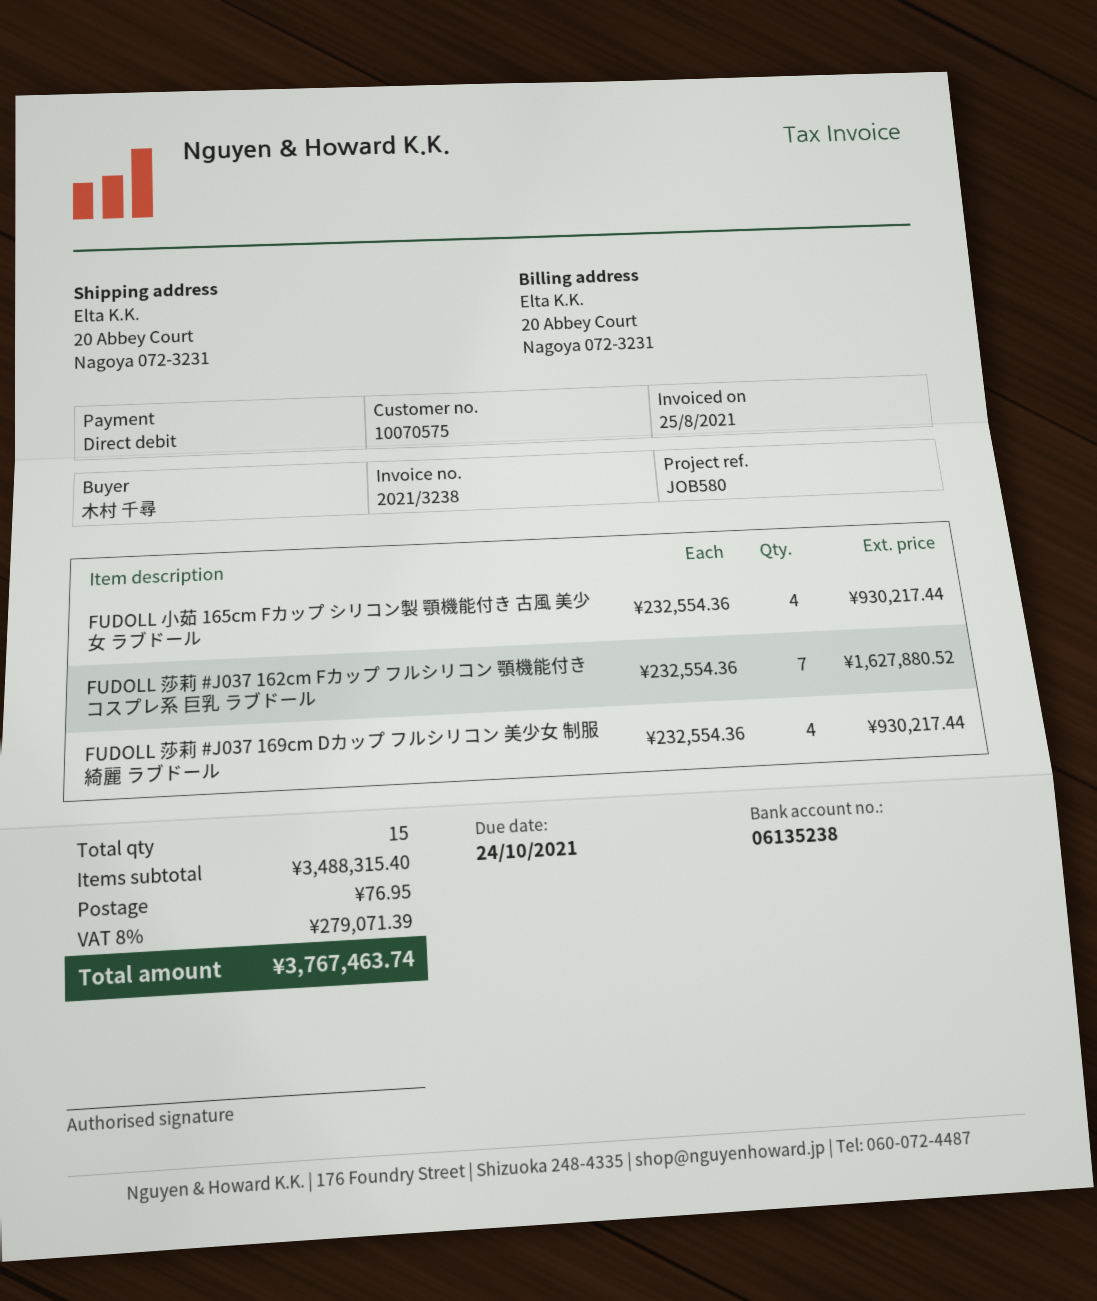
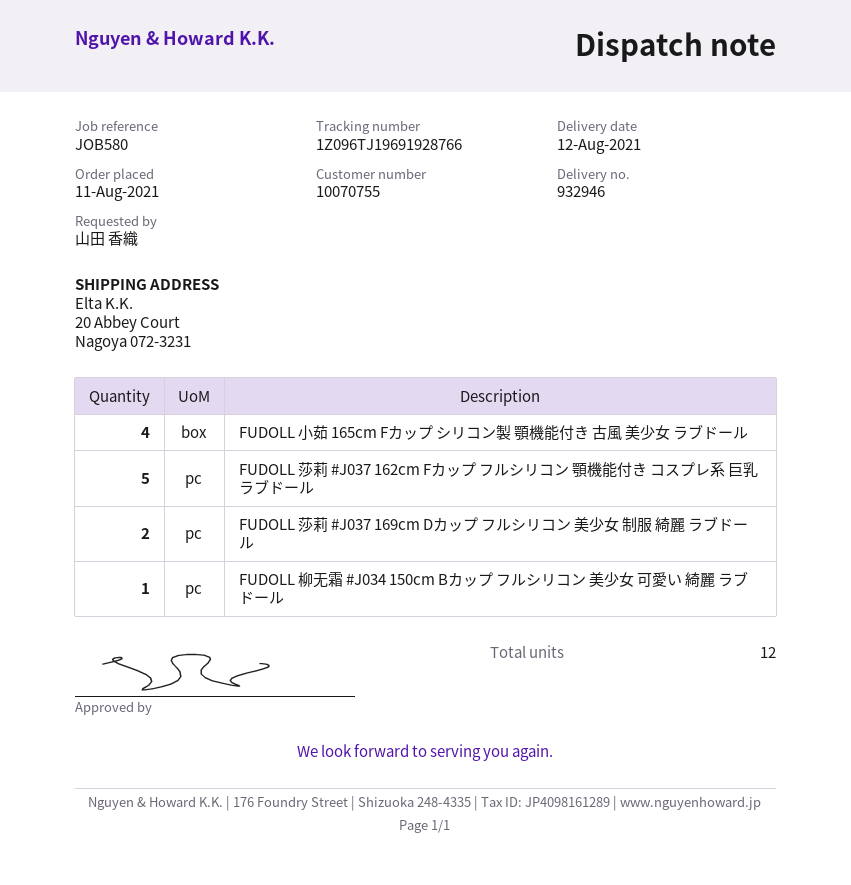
customer number: 10070575 -> 10070755
ordered by: 木村 千尋 -> 山田 香織
FUDOLL 莎莉 #J037 162cm Fカップ フルシリコン 顎機能付き コスプレ系 巨乳 ラブドール: 7 -> 5
FUDOLL 莎莉 #J037 169cm Dカップ フルシリコン 美少女 制服 綺麗 ラブドール: 4 -> 2
FUDOLL 柳无霜 #J034 150cm Bカップ フルシリコン 美少女 可愛い 綺麗 ラブドール: none -> 1
total quantity: 15 -> 12

